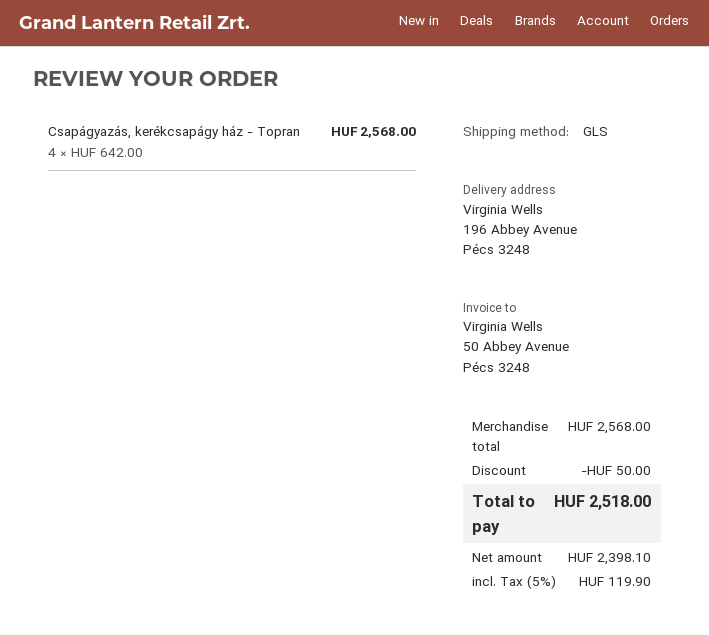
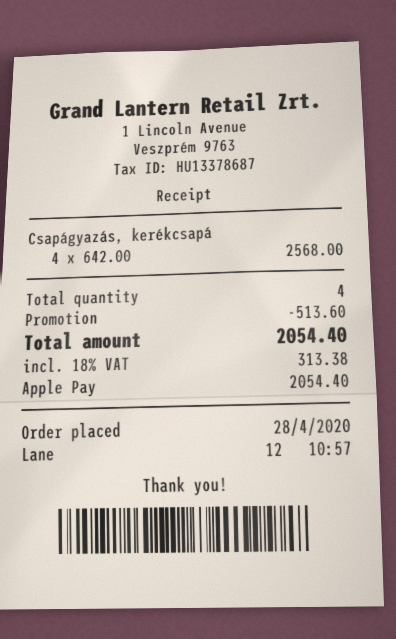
discount: 50.00 -> 513.60
tax: 5% = 119.90 -> 18% = 313.38
total: 2518.00 -> 2054.40

